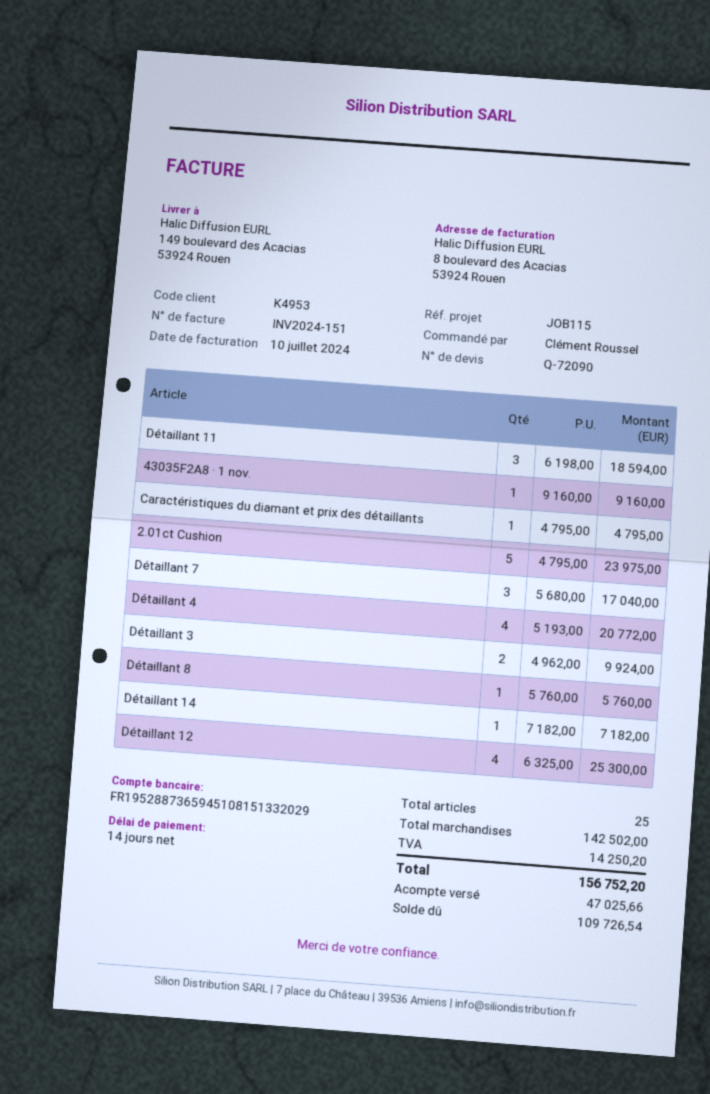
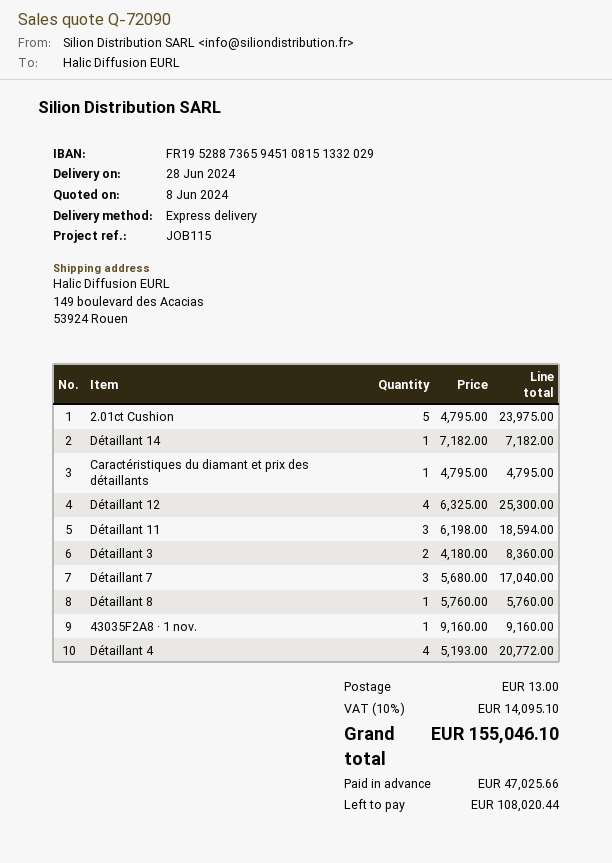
Détaillant 3: 2 x 4962.00 = 9924.00 -> 2 x 4180.00 = 8360.00
shipping: none -> 13.00
tax: 14250.20 -> 14095.10
total: 156752.20 -> 155046.10
balance: 109726.54 -> 108020.44

